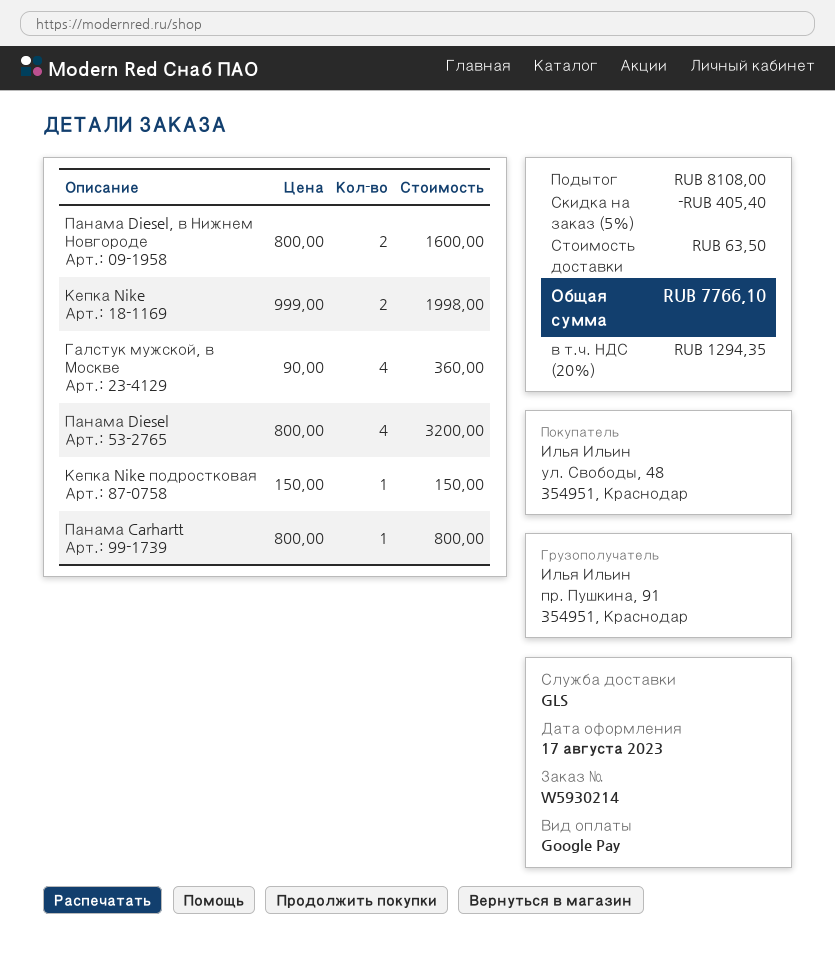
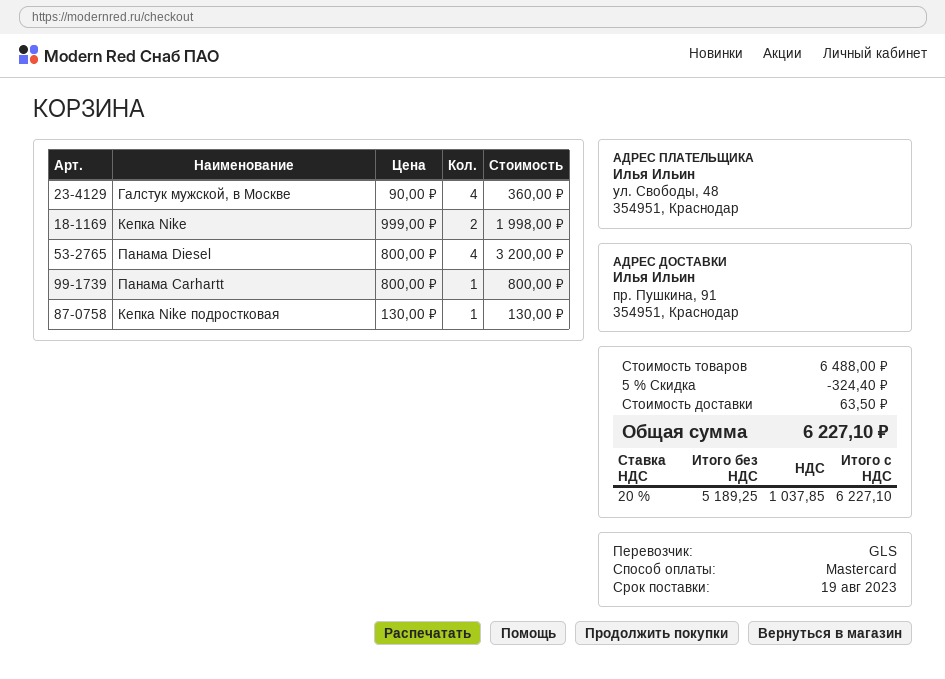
payment method: Google Pay -> Mastercard
Панама Diesel, в Нижнем Новгороде: 2 x 800.00 = 1600.00 -> none
Кепка Nike подростковая: 1 x 150.00 = 150.00 -> 1 x 130.00 = 130.00
subtotal: 8108.00 -> 6488.00
discount: 5% = 405.40 -> 5% = 324.40
tax: 20% = 1294.35 -> 20% = 1037.85
total: 7766.10 -> 6227.10

